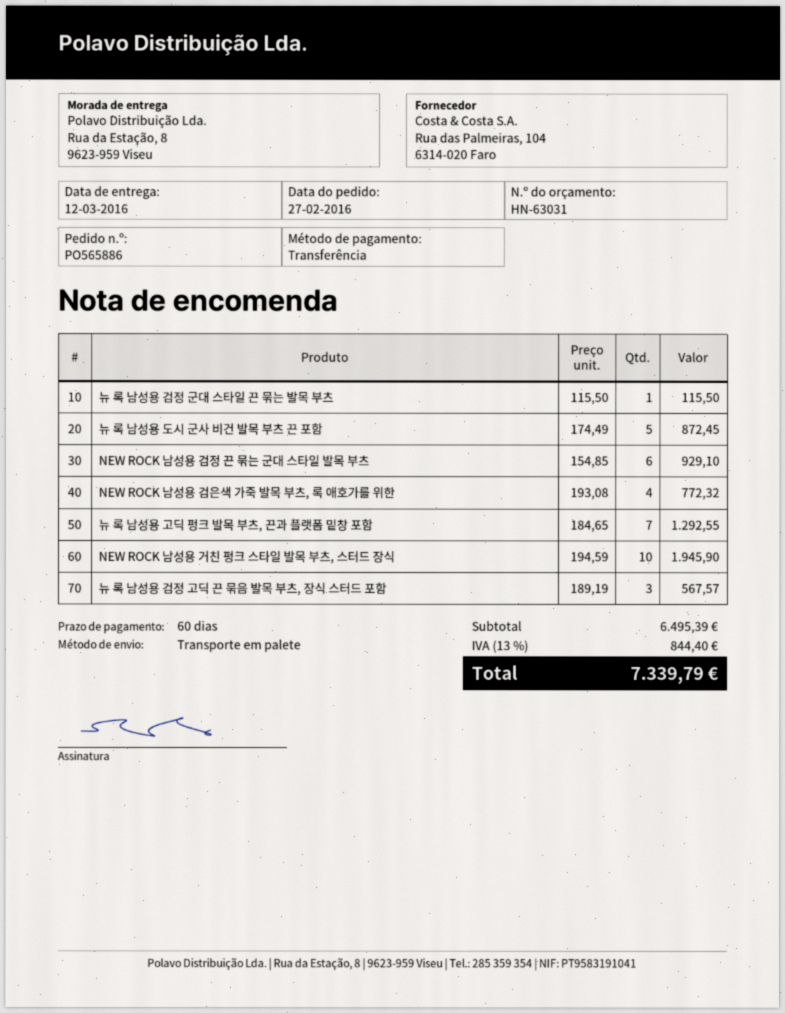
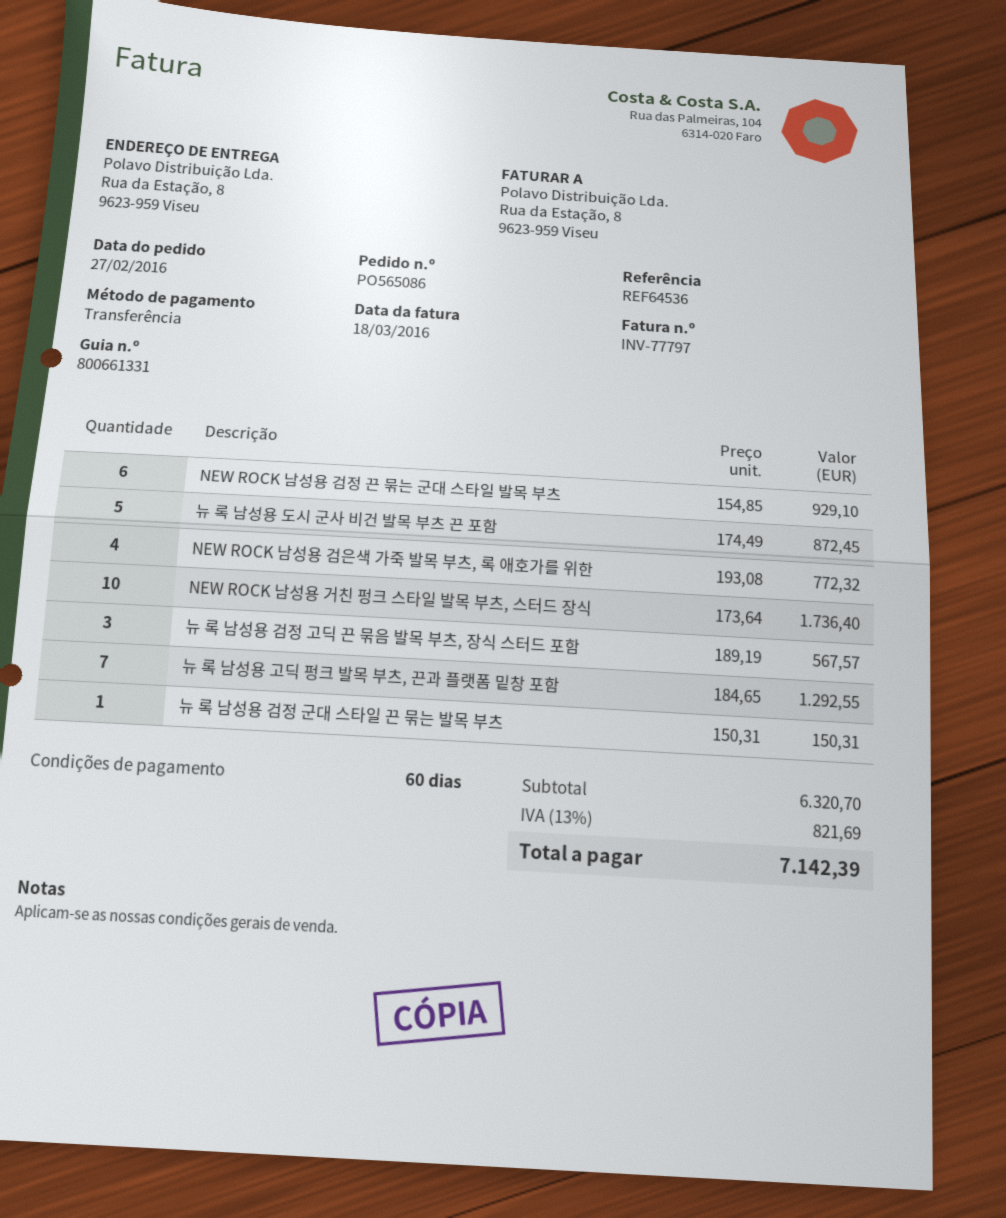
order number: PO565886 -> PO565086
뉴 록 남성용 검정 군대 스타일 끈 묶는 발목 부츠: 1 x 115.50 = 115.50 -> 1 x 150.31 = 150.31
NEW ROCK 남성용 거친 펑크 스타일 발목 부츠, 스터드 장식: 10 x 194.59 = 1945.90 -> 10 x 173.64 = 1736.40
subtotal: 6495.39 -> 6320.70
tax: 13% = 844.40 -> 13% = 821.69
total: 7339.79 -> 7142.39

